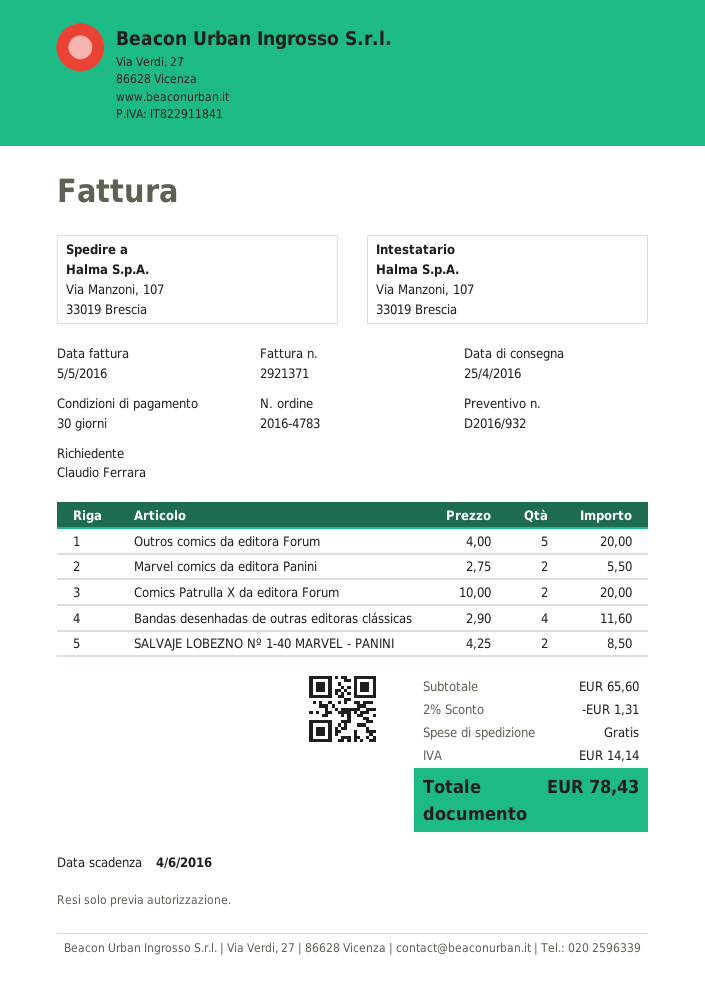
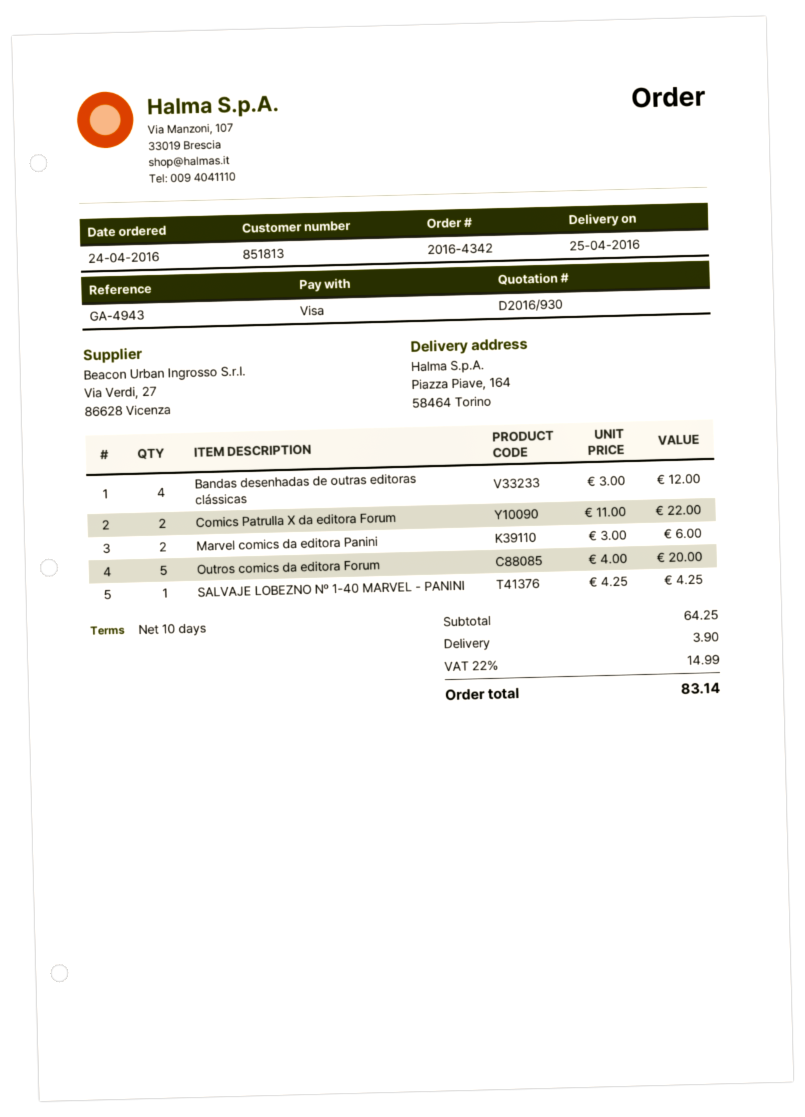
quote number: D2016/932 -> D2016/930
order number: 2016-4783 -> 2016-4342
payment terms: 30 days -> 10 days
ship to: Via Manzoni, 107, 33019 Brescia -> Piazza Piave, 164, 58464 Torino
Marvel comics da editora Panini: 2 x 2.75 = 5.50 -> 2 x 3.00 = 6.00
Comics Patrulla X da editora Forum: 2 x 10.00 = 20.00 -> 2 x 11.00 = 22.00
Bandas desenhadas de outras editoras clássicas: 4 x 2.90 = 11.60 -> 4 x 3.00 = 12.00
SALVAJE LOBEZNO Nº 1-40 MARVEL - PANINI: 2 x 4.25 = 8.50 -> 1 x 4.25 = 4.25
subtotal: 65.60 -> 64.25
discount: 2% = 1.31 -> none
shipping: 0.00 -> 3.90
tax: 14.14 -> 14.99
total: 78.43 -> 83.14

